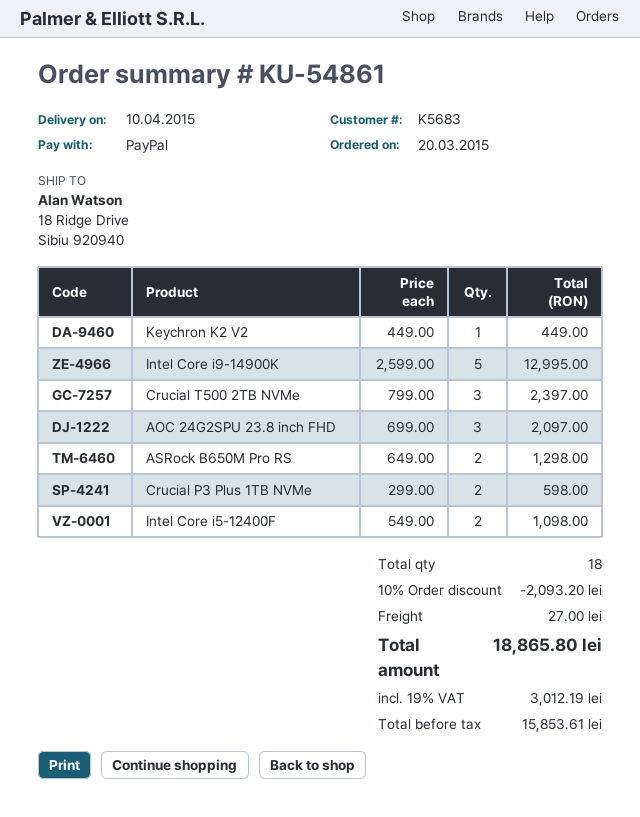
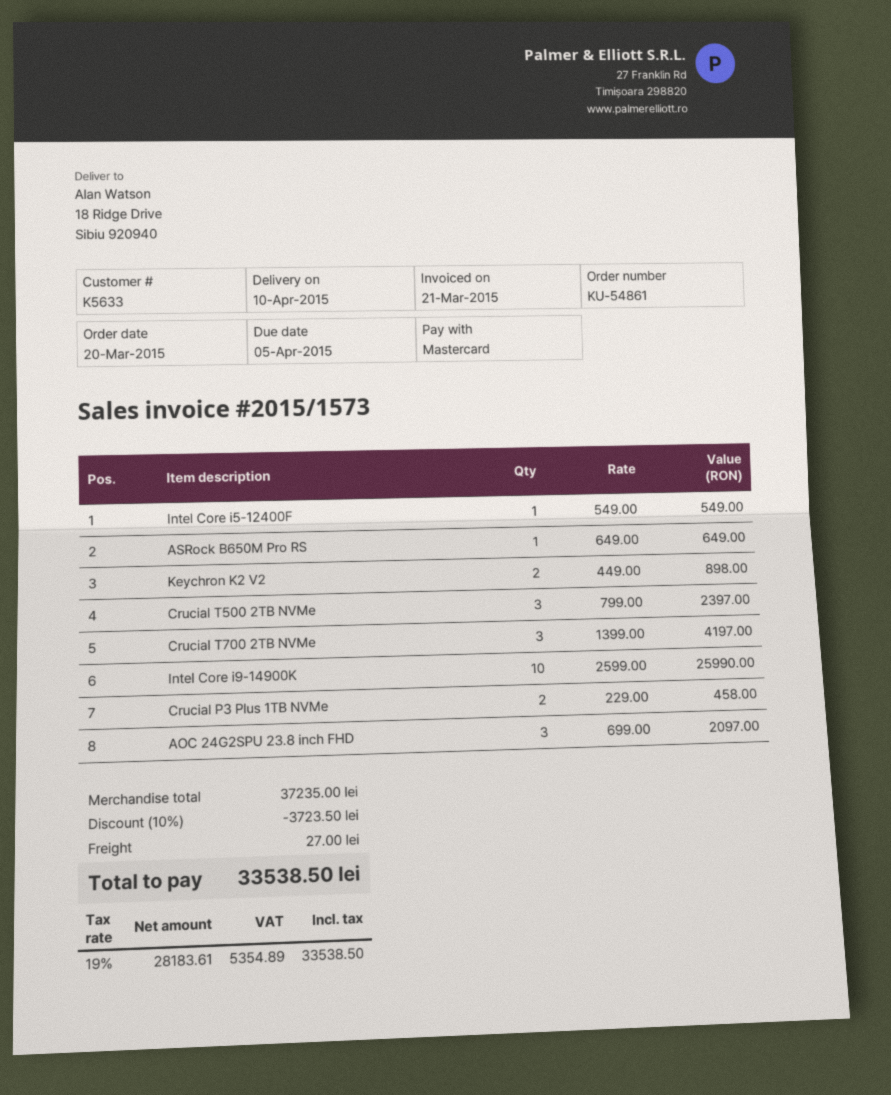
customer number: K5683 -> K5633
payment method: PayPal -> Mastercard
Keychron K2 V2: 1 x 449.00 = 449.00 -> 2 x 449.00 = 898.00
Intel Core i9-14900K: 5 x 2599.00 = 12995.00 -> 10 x 2599.00 = 25990.00
ASRock B650M Pro RS: 2 x 649.00 = 1298.00 -> 1 x 649.00 = 649.00
Crucial P3 Plus 1TB NVMe: 2 x 299.00 = 598.00 -> 2 x 229.00 = 458.00
Intel Core i5-12400F: 2 x 549.00 = 1098.00 -> 1 x 549.00 = 549.00
Crucial T700 2TB NVMe: none -> 3 x 1399.00 = 4197.00
discount: 10% = 2093.20 -> 10% = 3723.50
net: 15853.61 -> 28183.61
tax: 19% = 3012.19 -> 19% = 5354.89
total: 18865.80 -> 33538.50

